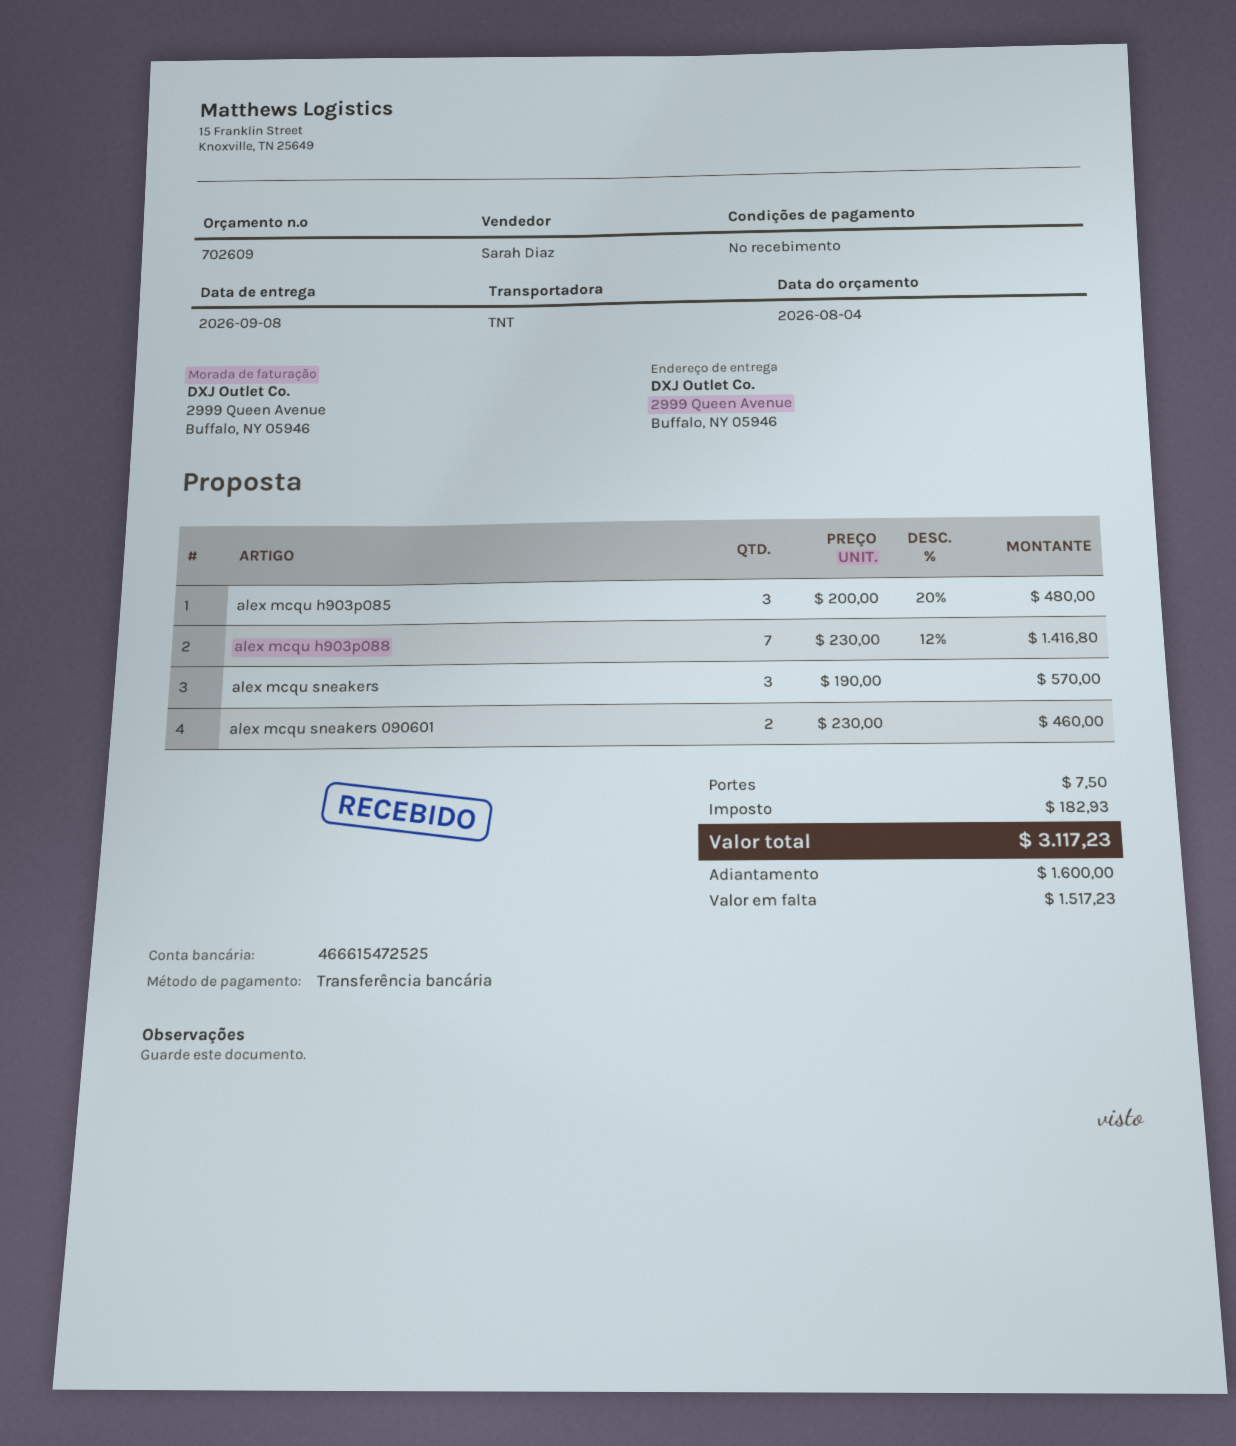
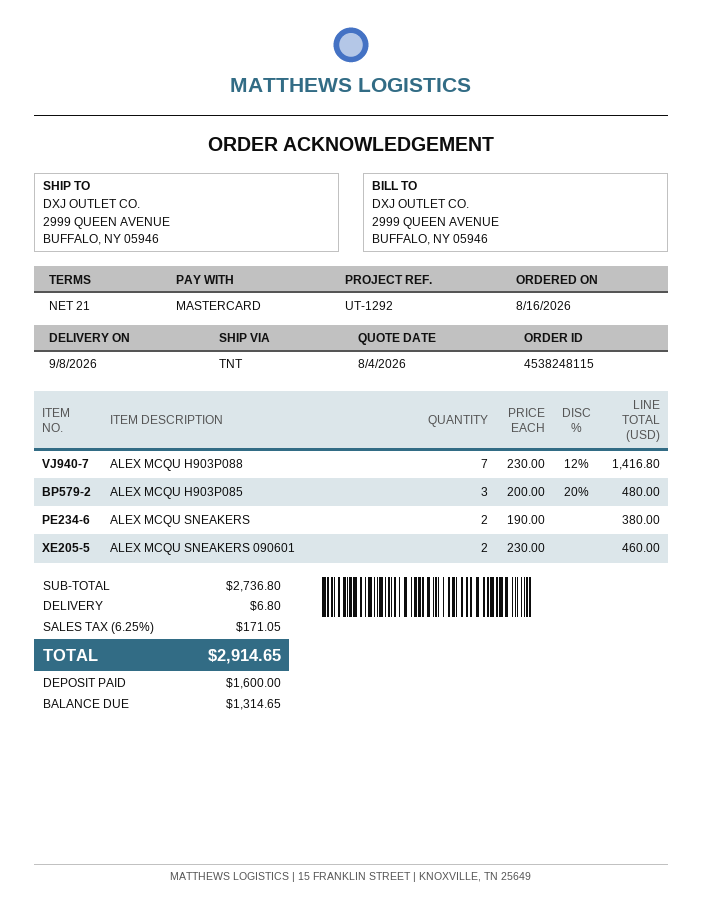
payment terms: on receipt -> 21 days
payment method: bank transfer -> Mastercard
alex mcqu sneakers: 3 x 190.00 = 570.00 -> 2 x 190.00 = 380.00
shipping: 7.50 -> 6.80
tax: 182.93 -> 171.05
total: 3117.23 -> 2914.65
balance: 1517.23 -> 1314.65

